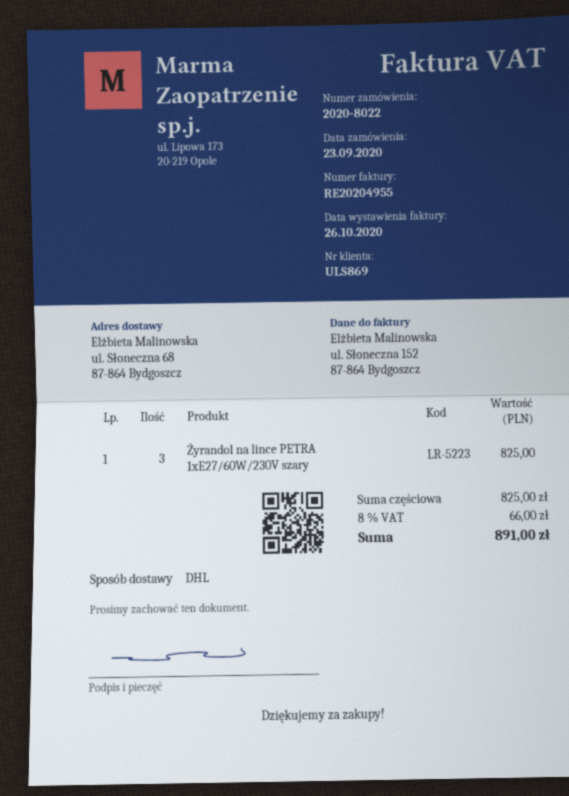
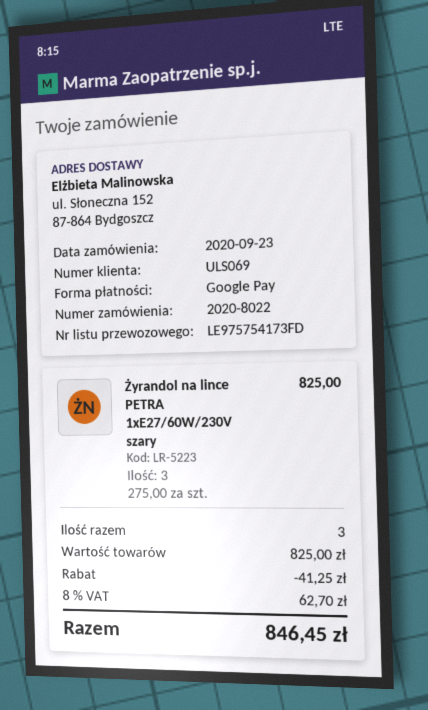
customer number: ULS869 -> ULS069
ship to: ul. Słoneczna 68, 87-864 Bydgoszcz -> ul. Słoneczna 152, 87-864 Bydgoszcz
discount: none -> 41.25
tax: 8% = 66.00 -> 8% = 62.70
total: 891.00 -> 846.45

